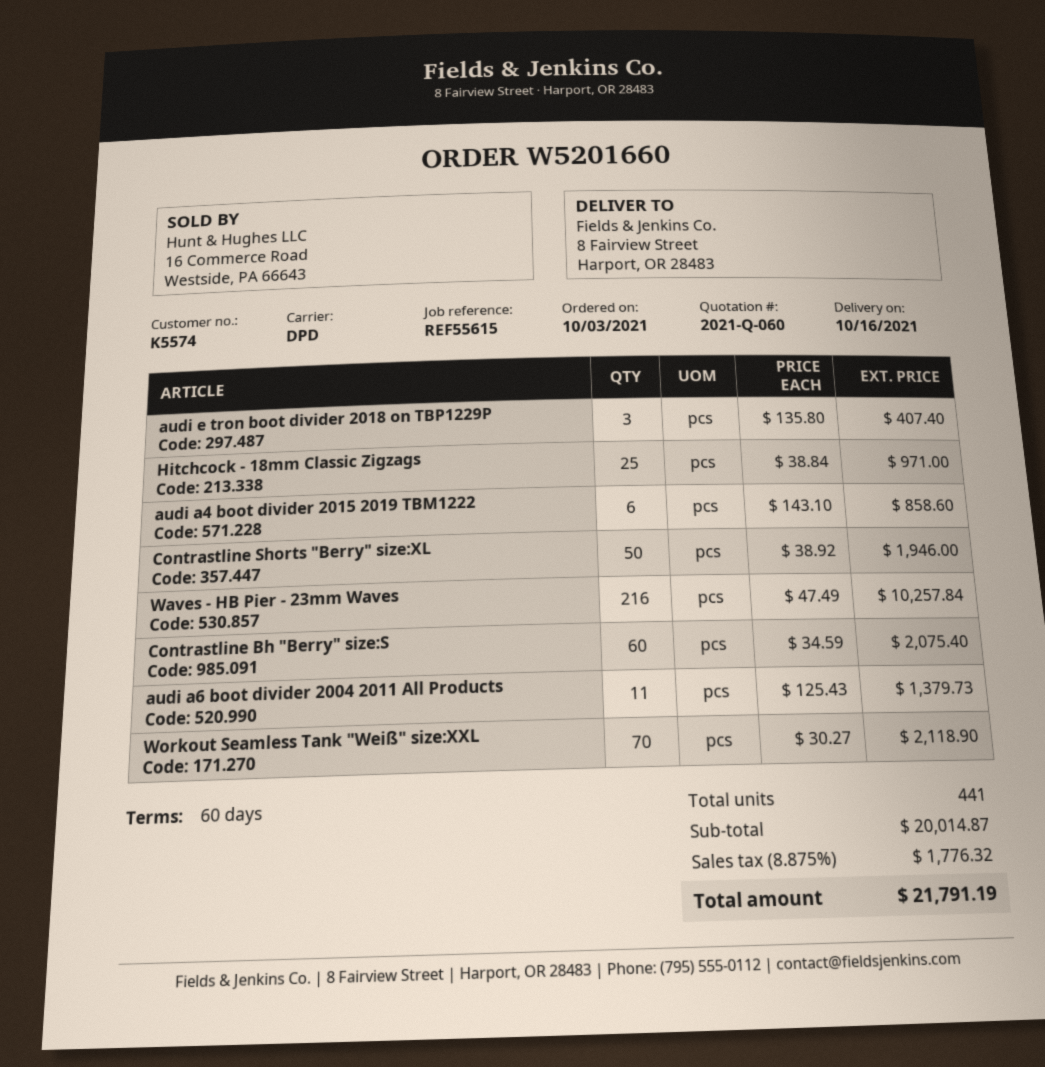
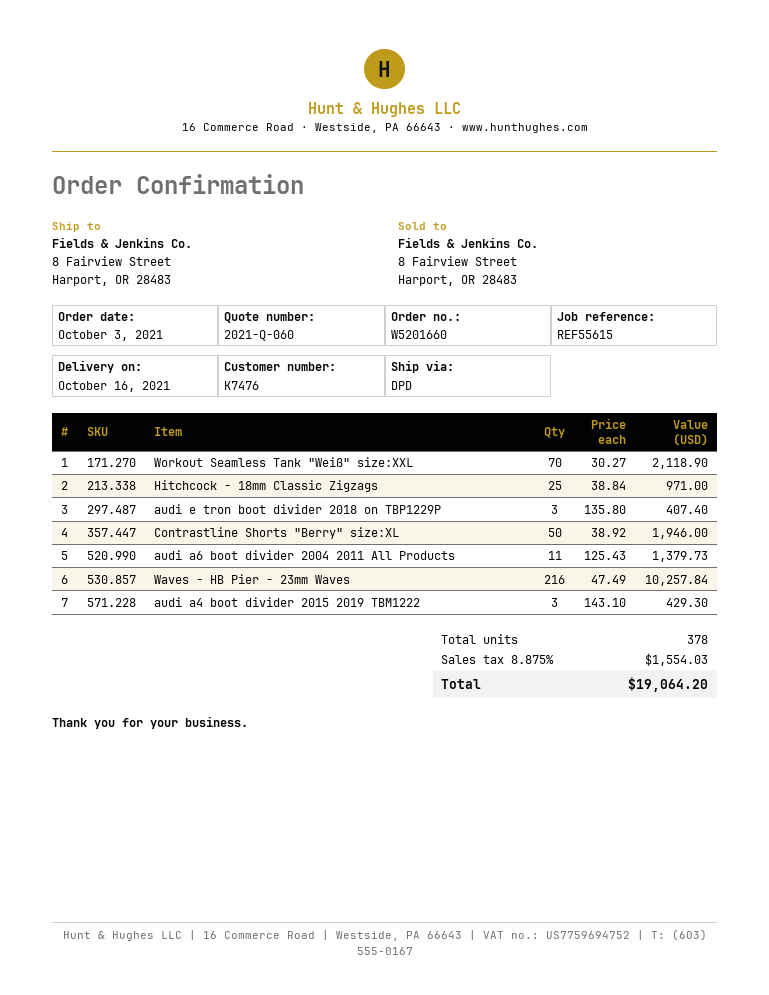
customer number: K5574 -> K7476
audi a4 boot divider 2015 2019 TBM1222: 6 x 143.10 = 858.60 -> 3 x 143.10 = 429.30
Contrastline Bh "Berry" size:S: 60 x 34.59 = 2075.40 -> none
total quantity: 441 -> 378
tax: 8.875% = 1776.32 -> 8.875% = 1554.03
total: 21791.19 -> 19064.20

